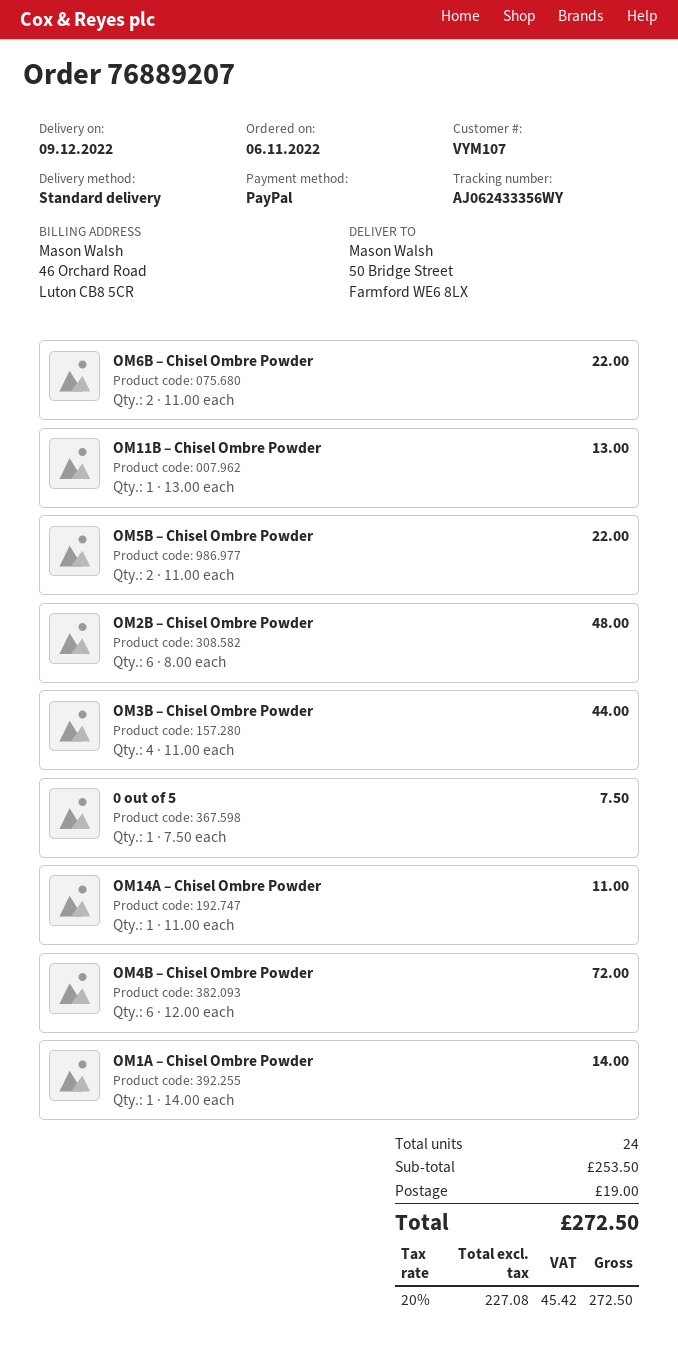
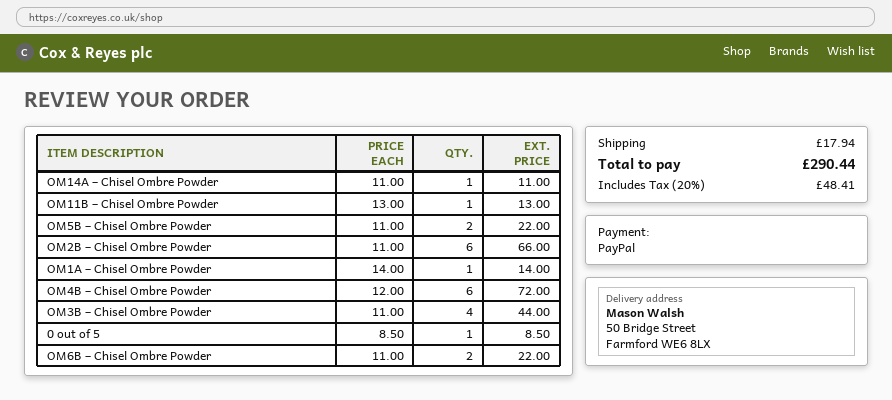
OM2B – Chisel Ombre Powder: 6 x 8.00 = 48.00 -> 6 x 11.00 = 66.00
0 out of 5: 1 x 7.50 = 7.50 -> 1 x 8.50 = 8.50
shipping: 19.00 -> 17.94
tax: 20% = 45.42 -> 20% = 48.41
total: 272.50 -> 290.44

